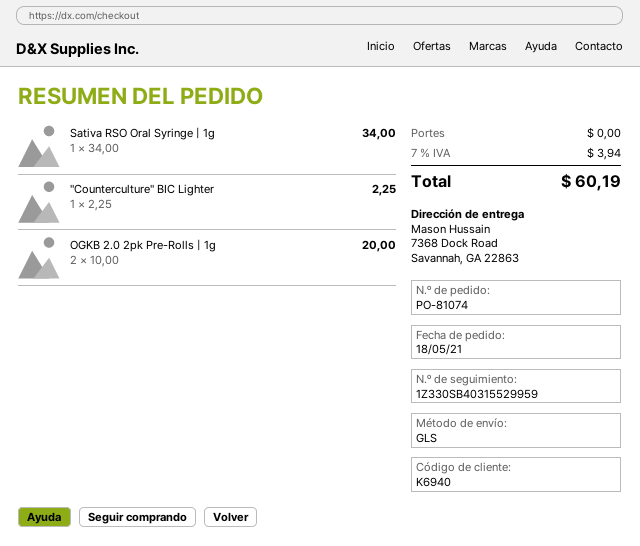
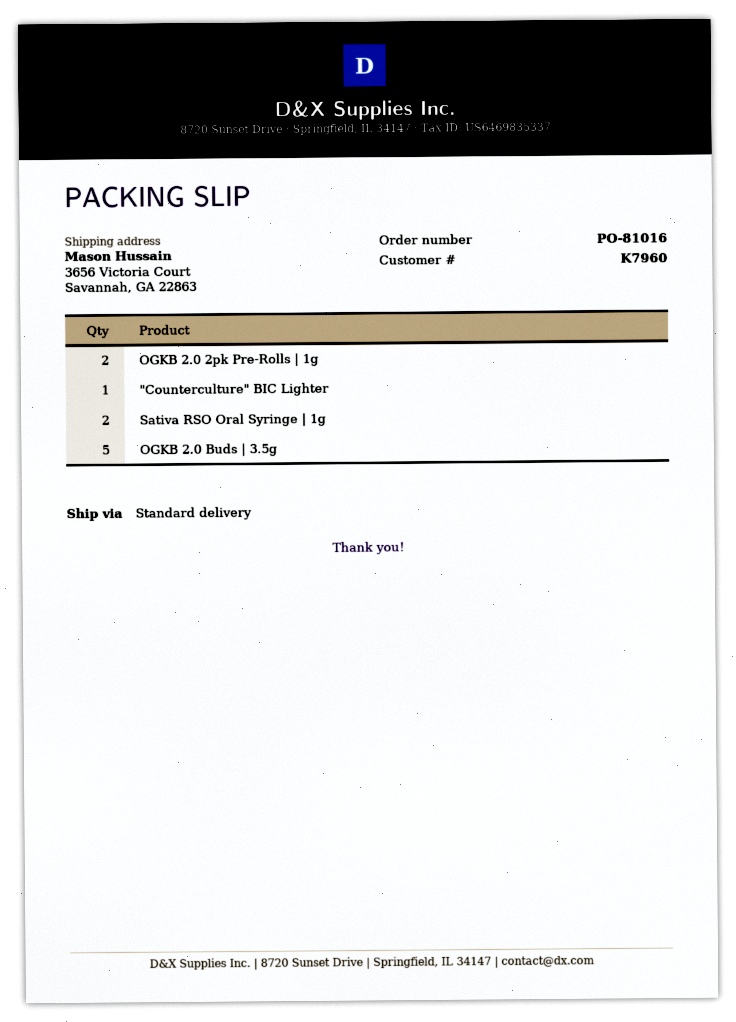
order number: PO-81074 -> PO-81016
customer number: K6940 -> K7960
shipping method: GLS -> standard
ship to: 7368 Dock Road, Savannah, GA 22863 -> 3656 Victoria Court, Savannah, GA 22863
Sativa RSO Oral Syringe | 1g: 1 -> 2
OGKB 2.0 Buds | 3.5g: none -> 5

